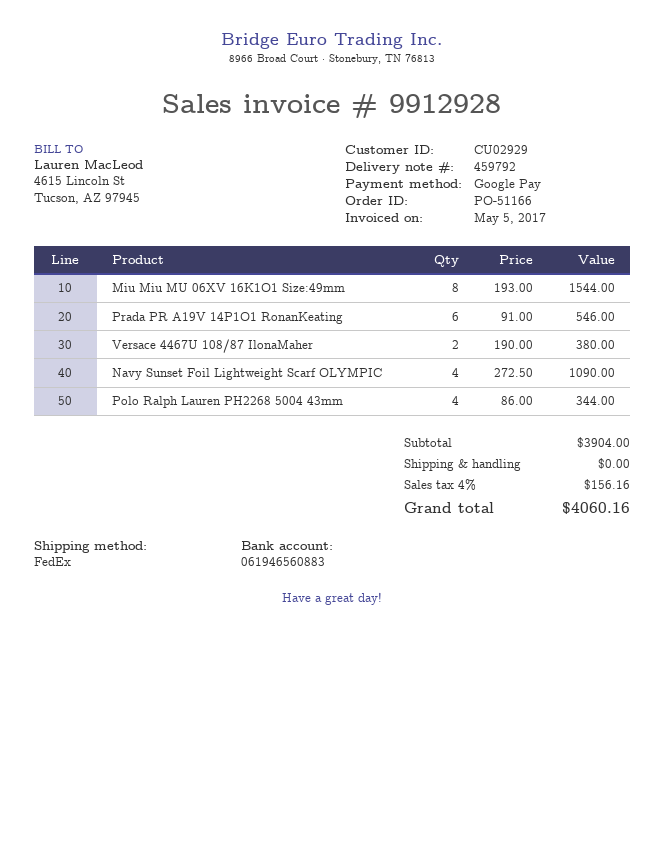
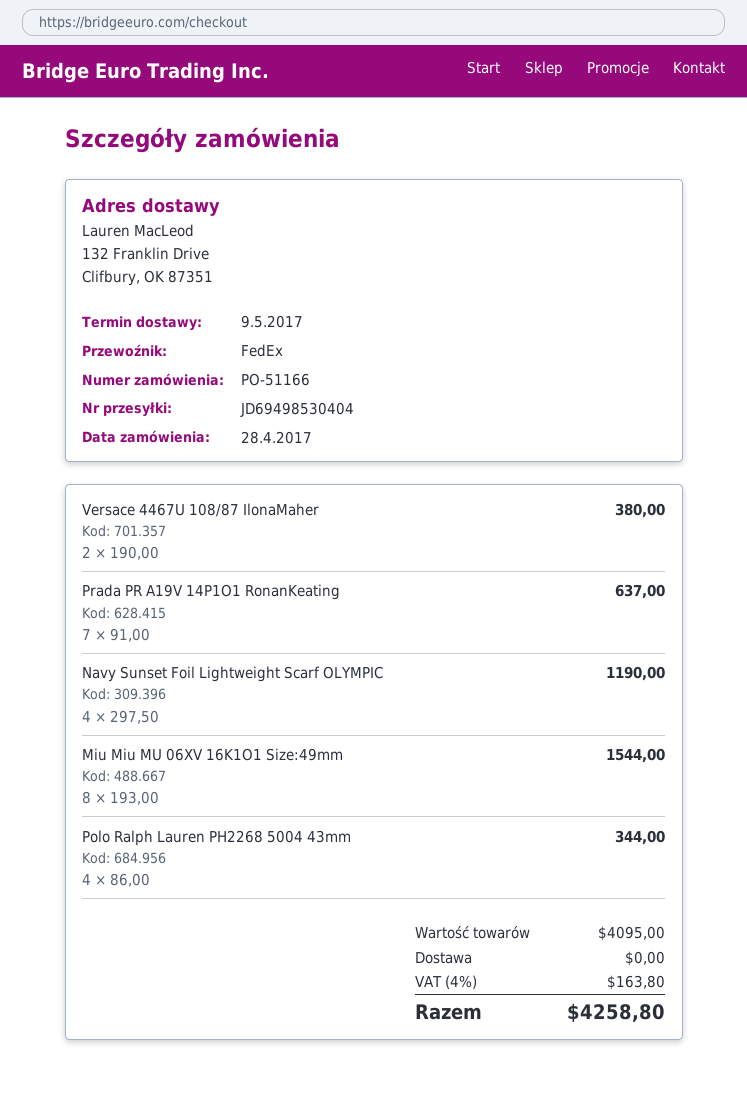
Prada PR A19V 14P1O1 RonanKeating: 6 x 91.00 = 546.00 -> 7 x 91.00 = 637.00
Navy Sunset Foil Lightweight Scarf OLYMPIC: 4 x 272.50 = 1090.00 -> 4 x 297.50 = 1190.00
subtotal: 3904.00 -> 4095.00
tax: 4% = 156.16 -> 4% = 163.80
total: 4060.16 -> 4258.80

